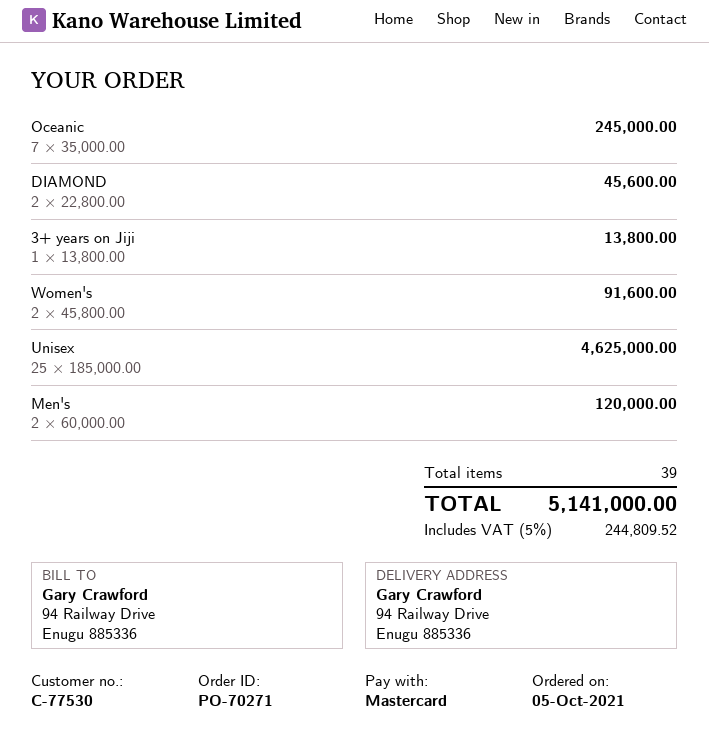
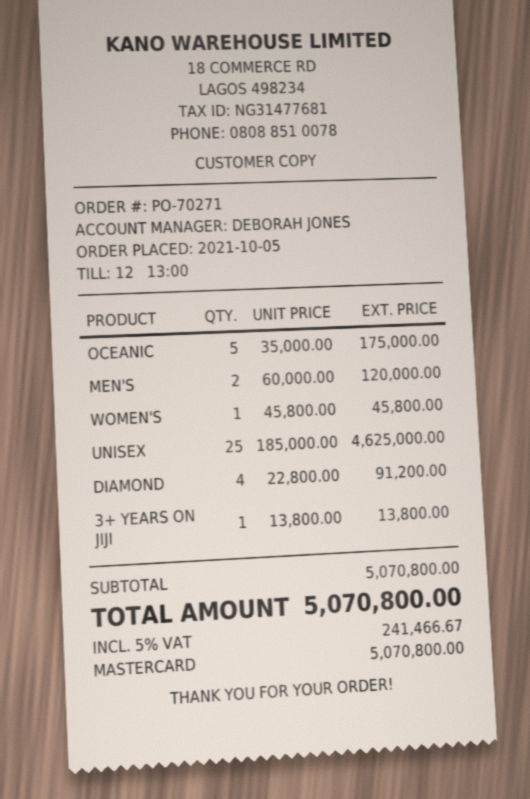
Oceanic: 7 x 35000.00 = 245000.00 -> 5 x 35000.00 = 175000.00
DIAMOND: 2 x 22800.00 = 45600.00 -> 4 x 22800.00 = 91200.00
Women's: 2 x 45800.00 = 91600.00 -> 1 x 45800.00 = 45800.00
tax: 5% = 244809.52 -> 5% = 241466.67
total: 5141000.00 -> 5070800.00

